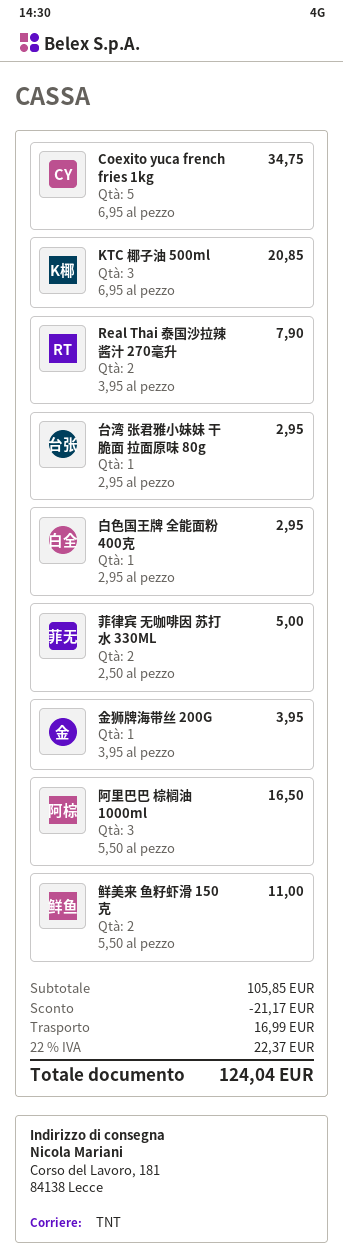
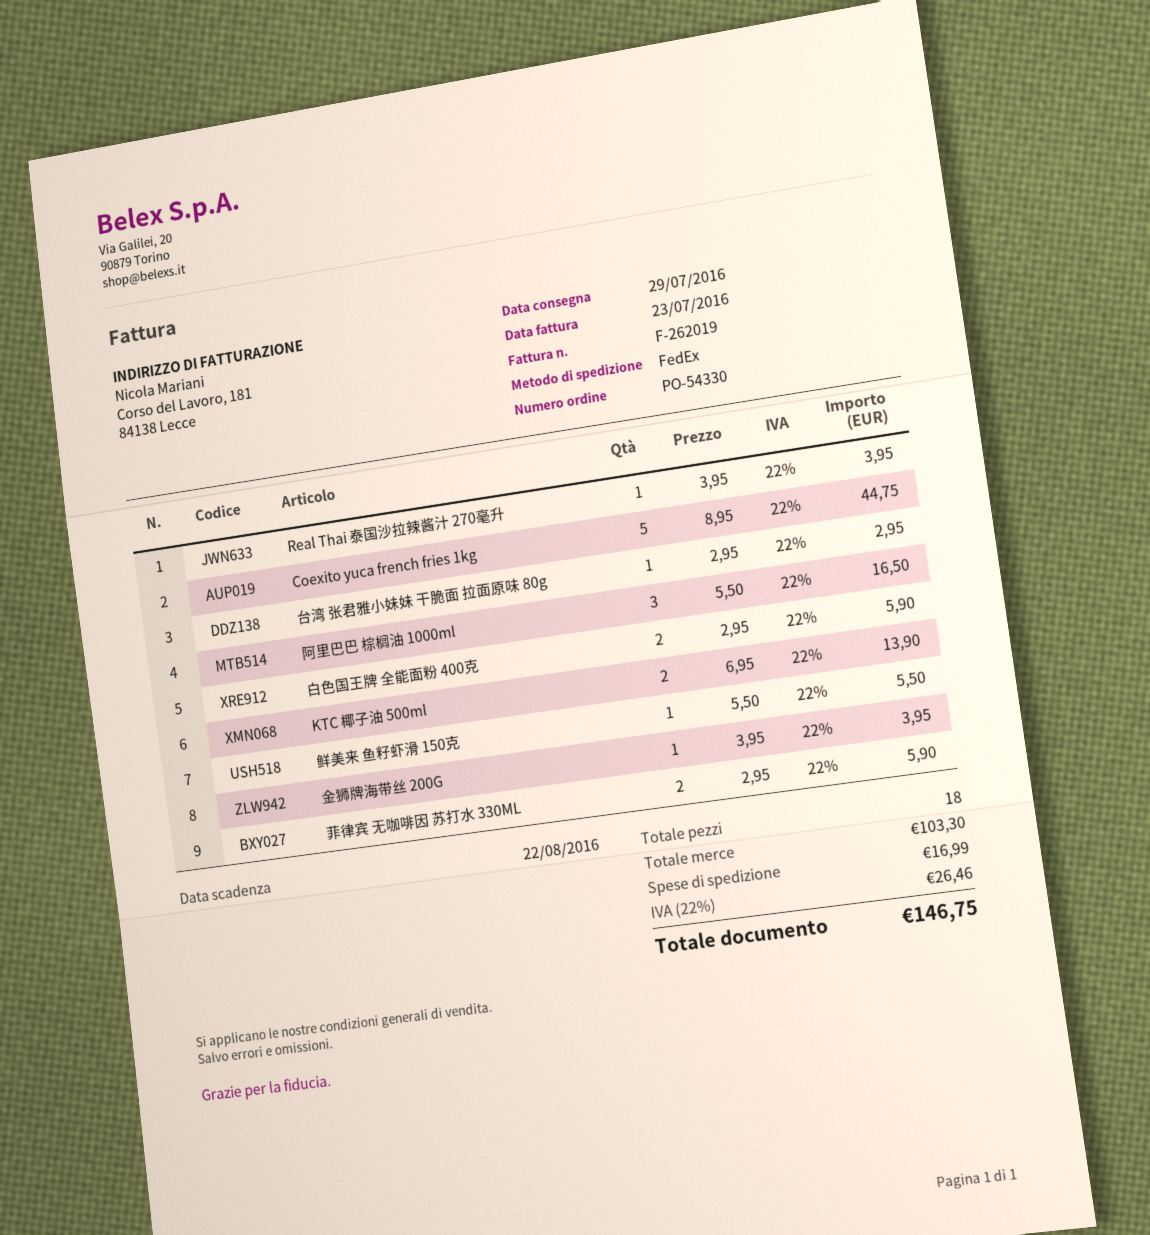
shipping method: TNT -> FedEx
Coexito yuca french fries 1kg: 5 x 6.95 = 34.75 -> 5 x 8.95 = 44.75
KTC 椰子油 500ml: 3 x 6.95 = 20.85 -> 2 x 6.95 = 13.90
Real Thai 泰国沙拉辣酱汁 270毫升: 2 x 3.95 = 7.90 -> 1 x 3.95 = 3.95
白色国王牌 全能面粉 400克: 1 x 2.95 = 2.95 -> 2 x 2.95 = 5.90
菲律宾 无咖啡因 苏打水 330ML: 2 x 2.50 = 5.00 -> 2 x 2.95 = 5.90
鲜美来 鱼籽虾滑 150克: 2 x 5.50 = 11.00 -> 1 x 5.50 = 5.50
subtotal: 105.85 -> 103.30
discount: 21.17 -> none
tax: 22% = 22.37 -> 22% = 26.46
total: 124.04 -> 146.75

